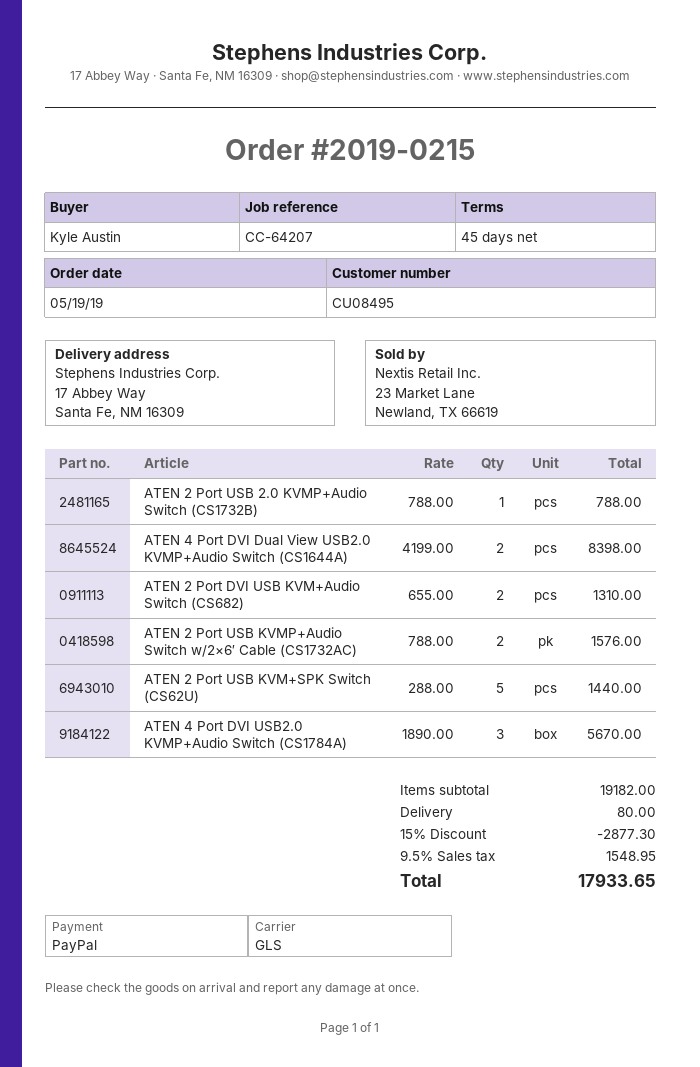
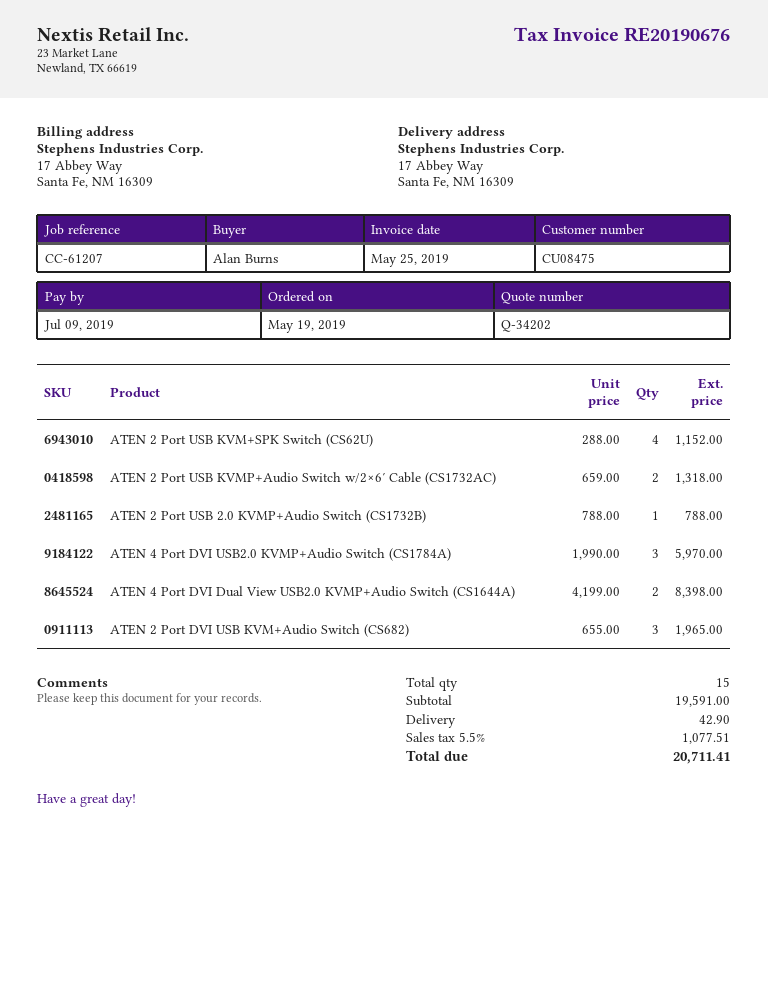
customer number: CU08495 -> CU08475
reference: CC-64207 -> CC-61207
ordered by: Kyle Austin -> Alan Burns
ATEN 2 Port DVI USB KVM+Audio Switch (CS682): 2 x 655.00 = 1310.00 -> 3 x 655.00 = 1965.00
ATEN 2 Port USB KVMP+Audio Switch w/2×6′ Cable (CS1732AC): 2 x 788.00 = 1576.00 -> 2 x 659.00 = 1318.00
ATEN 2 Port USB KVM+SPK Switch (CS62U): 5 x 288.00 = 1440.00 -> 4 x 288.00 = 1152.00
ATEN 4 Port DVI USB2.0 KVMP+Audio Switch (CS1784A): 3 x 1890.00 = 5670.00 -> 3 x 1990.00 = 5970.00
subtotal: 19182.00 -> 19591.00
discount: 15% = 2877.30 -> none
shipping: 80.00 -> 42.90
tax: 9.5% = 1548.95 -> 5.5% = 1077.51
total: 17933.65 -> 20711.41

